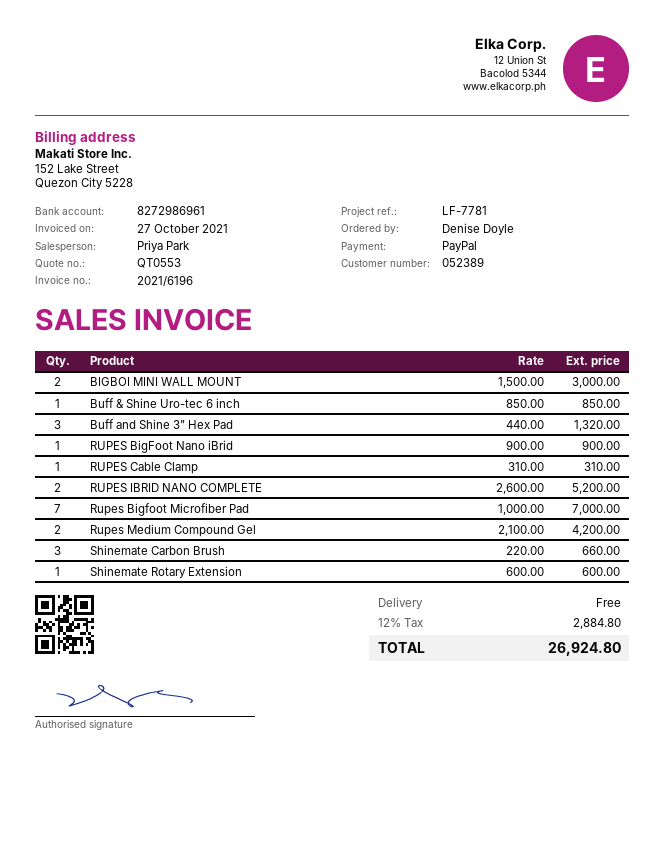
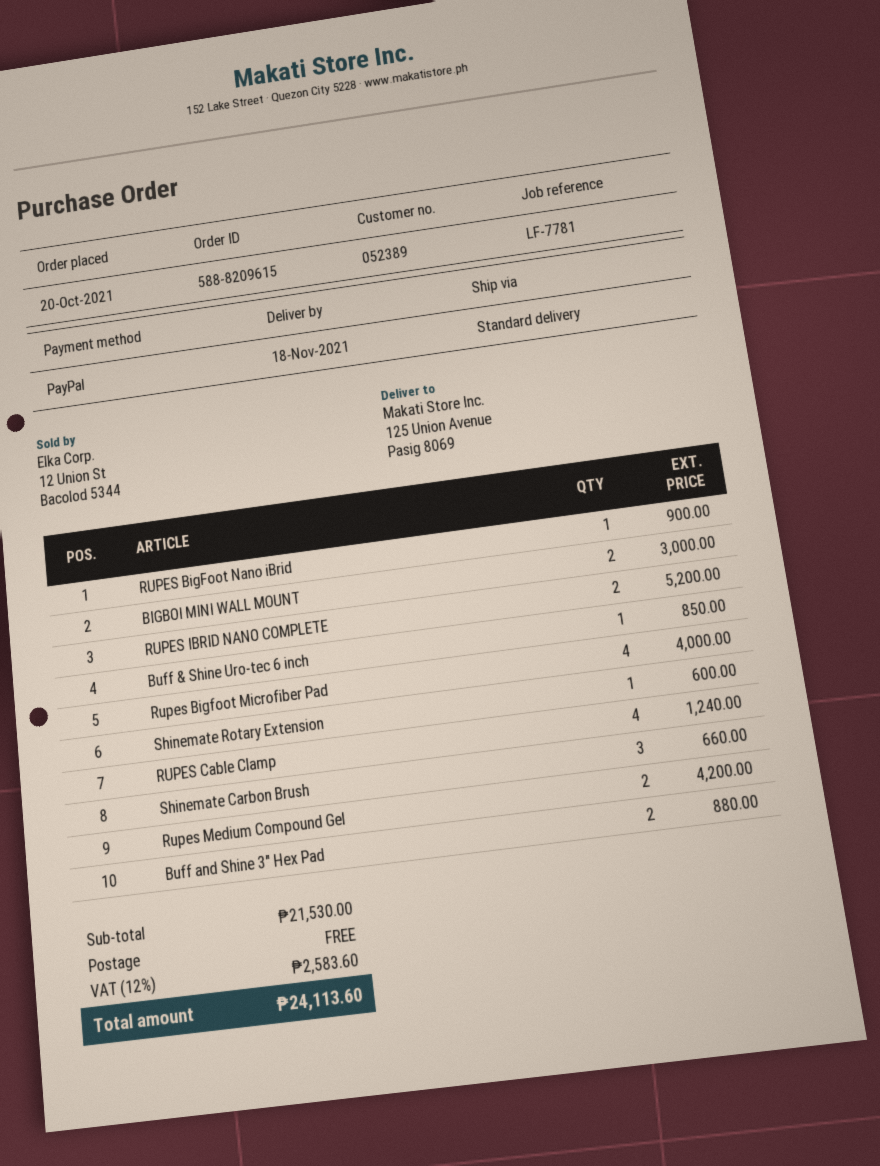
Buff and Shine 3" Hex Pad: 3 for 1320.00 -> 2 for 880.00
RUPES Cable Clamp: 1 for 310.00 -> 4 for 1240.00
Rupes Bigfoot Microfiber Pad: 7 for 7000.00 -> 4 for 4000.00
tax: 12% = 2884.80 -> 12% = 2583.60
total: 26924.80 -> 24113.60

